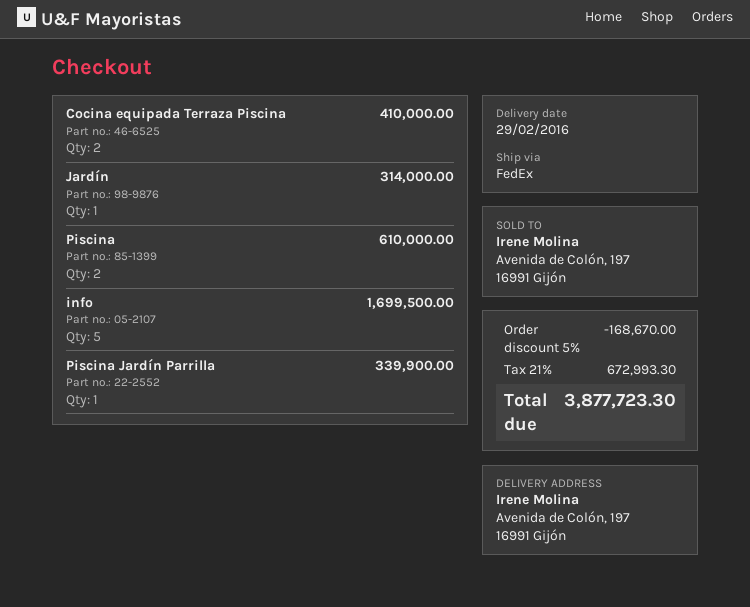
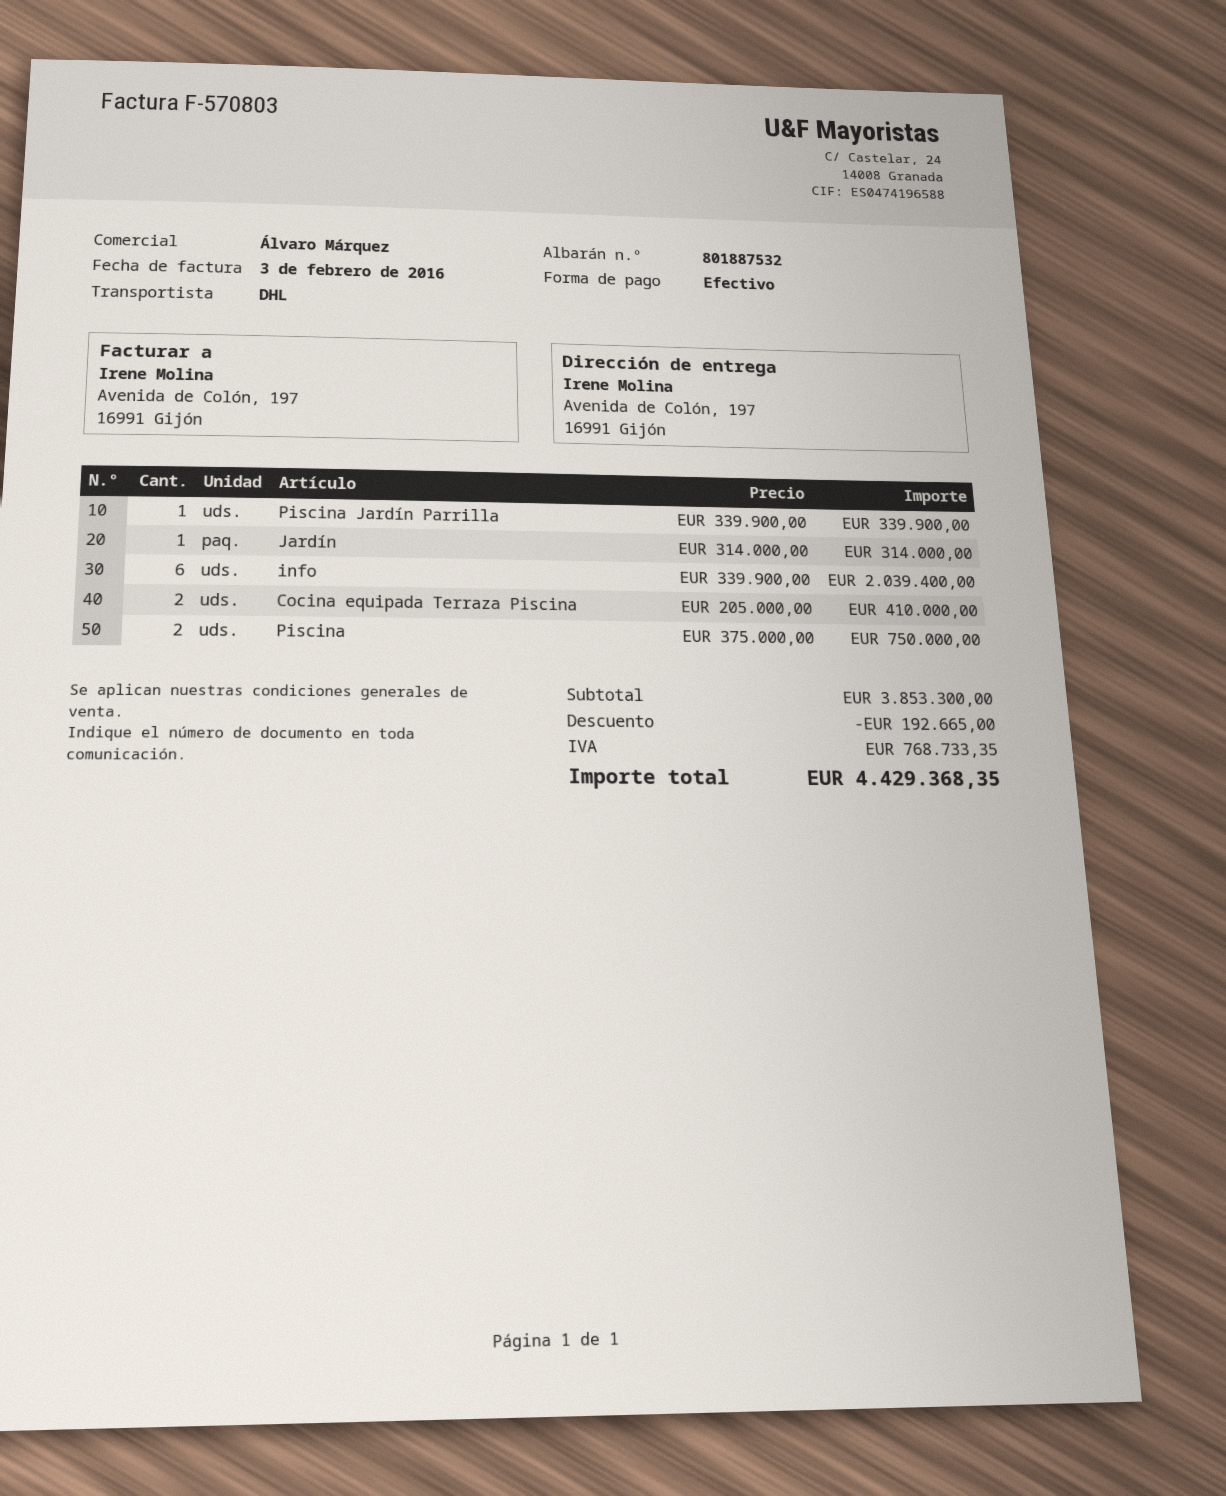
shipping method: FedEx -> DHL
Piscina: 2 for 610000.00 -> 2 for 750000.00
info: 5 for 1699500.00 -> 6 for 2039400.00
discount: 168670.00 -> 192665.00
tax: 672993.30 -> 768733.35
total: 3877723.30 -> 4429368.35

